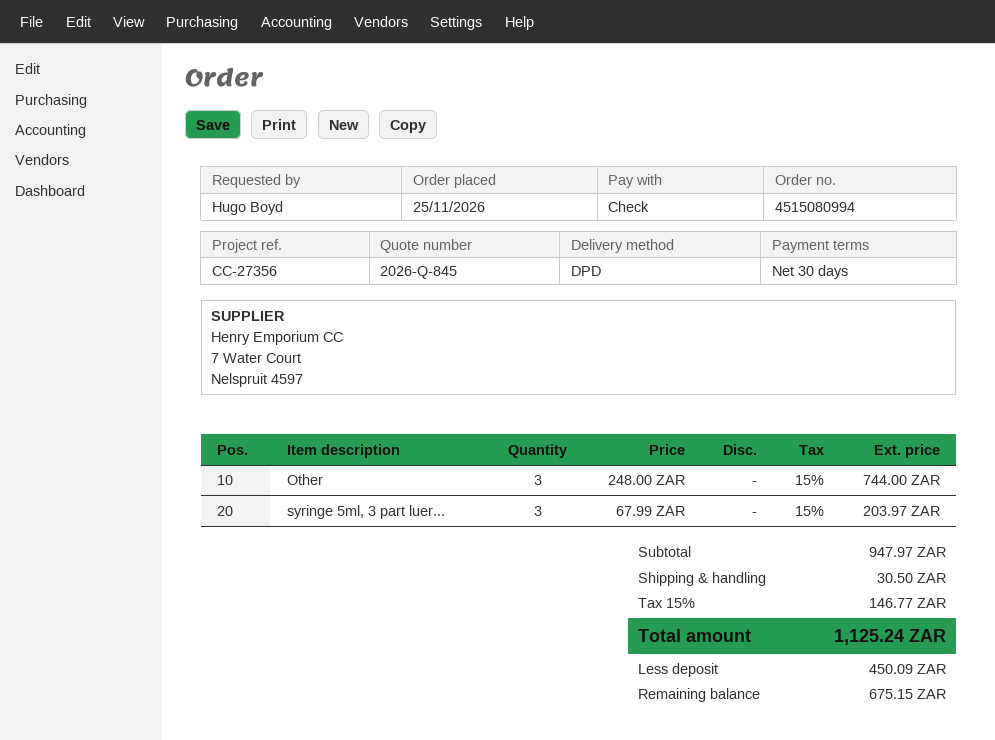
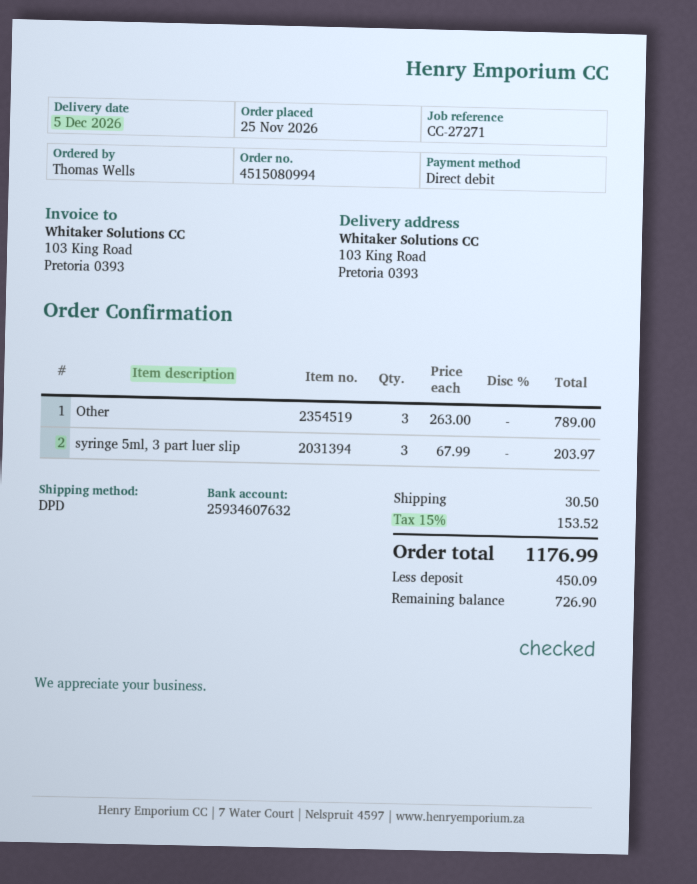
reference: CC-27356 -> CC-27271
ordered by: Hugo Boyd -> Thomas Wells
payment method: cheque -> direct debit
Other: 3 x 248.00 = 744.00 -> 3 x 263.00 = 789.00
tax: 15% = 146.77 -> 15% = 153.52
total: 1125.24 -> 1176.99
balance: 675.15 -> 726.90

